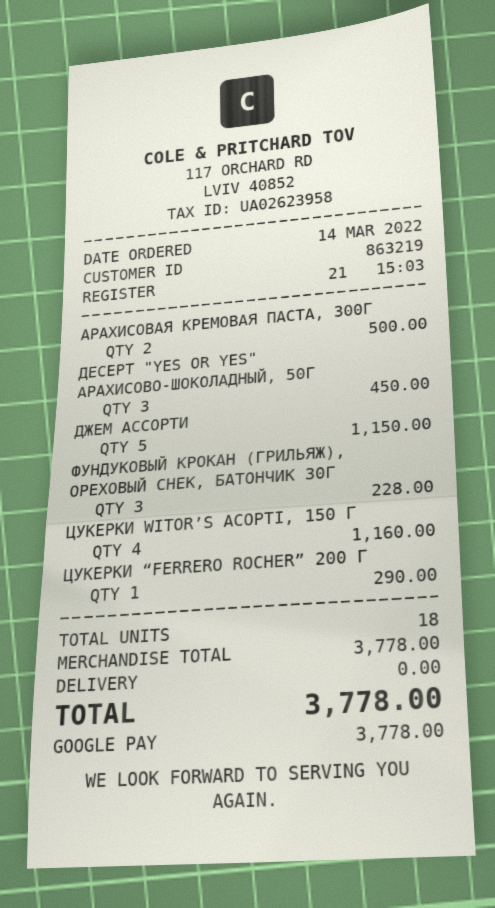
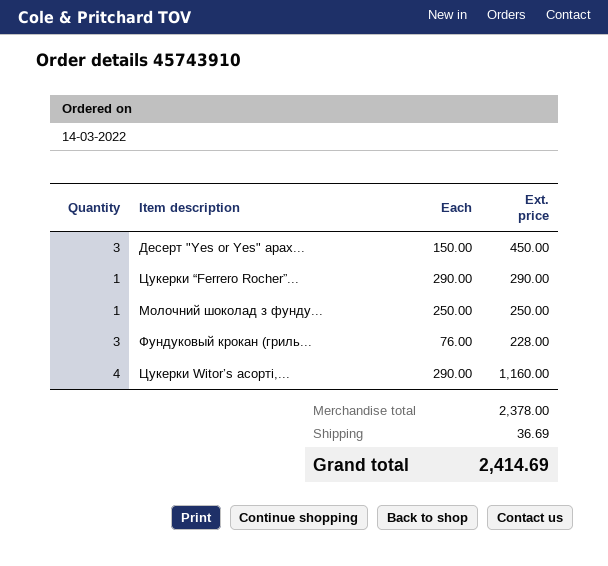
АРАХИСОВАЯ КРЕМОВАЯ ПАСТА, 300Г: 2 for 500.00 -> none
ДЖЕМ АССОРТИ: 5 for 1150.00 -> none
Молочний шоколад з фунду...: none -> 1 for 250.00
subtotal: 3778.00 -> 2378.00
shipping: 0.00 -> 36.69
total: 3778.00 -> 2414.69

